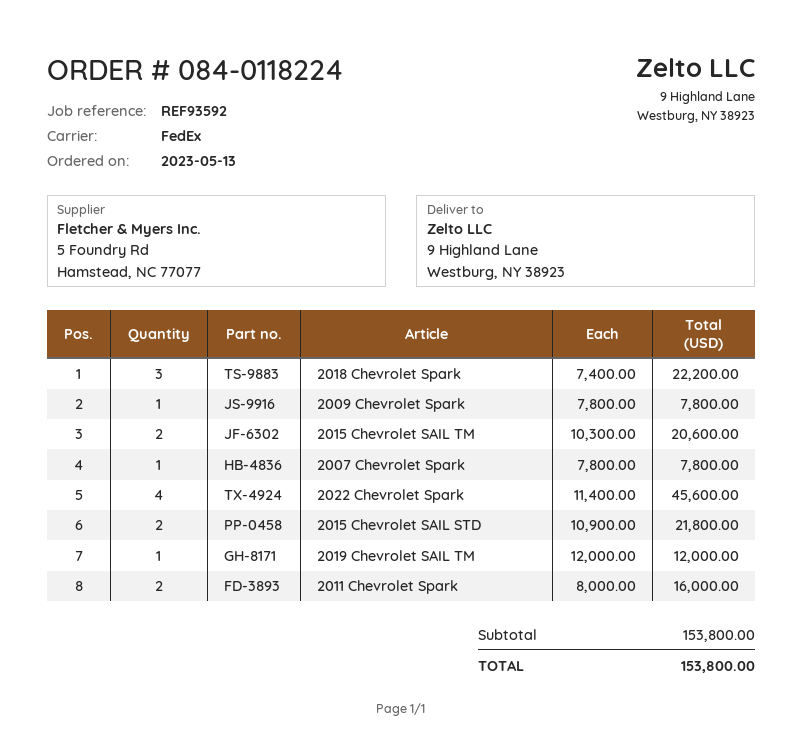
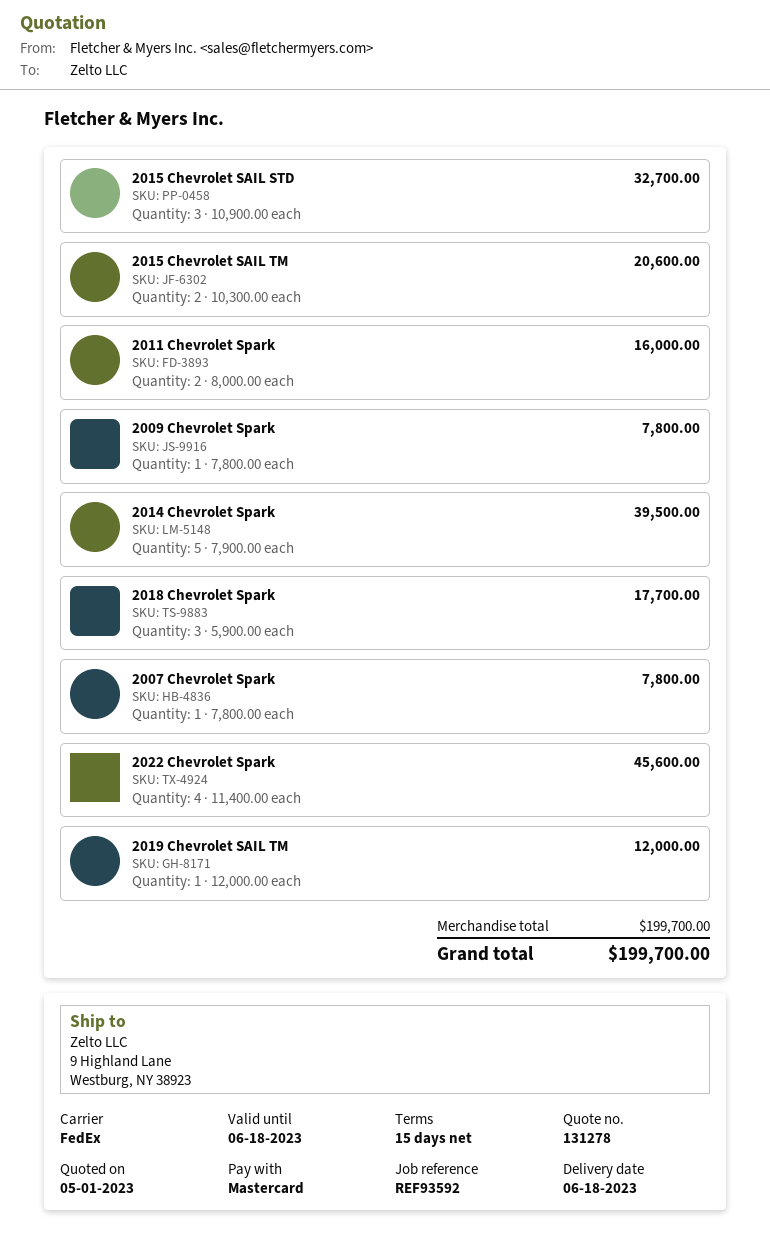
2018 Chevrolet Spark: 3 x 7400.00 = 22200.00 -> 3 x 5900.00 = 17700.00
2015 Chevrolet SAIL STD: 2 x 10900.00 = 21800.00 -> 3 x 10900.00 = 32700.00
2014 Chevrolet Spark: none -> 5 x 7900.00 = 39500.00
subtotal: 153800.00 -> 199700.00
total: 153800.00 -> 199700.00

